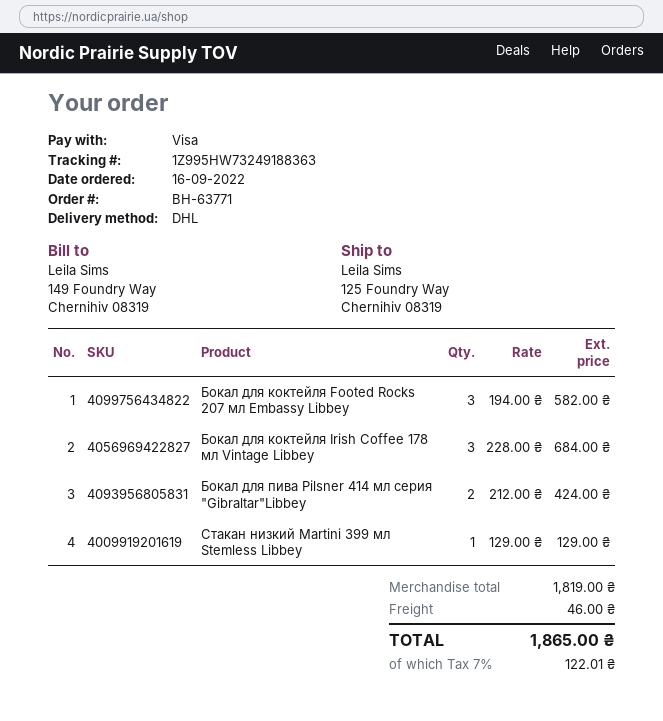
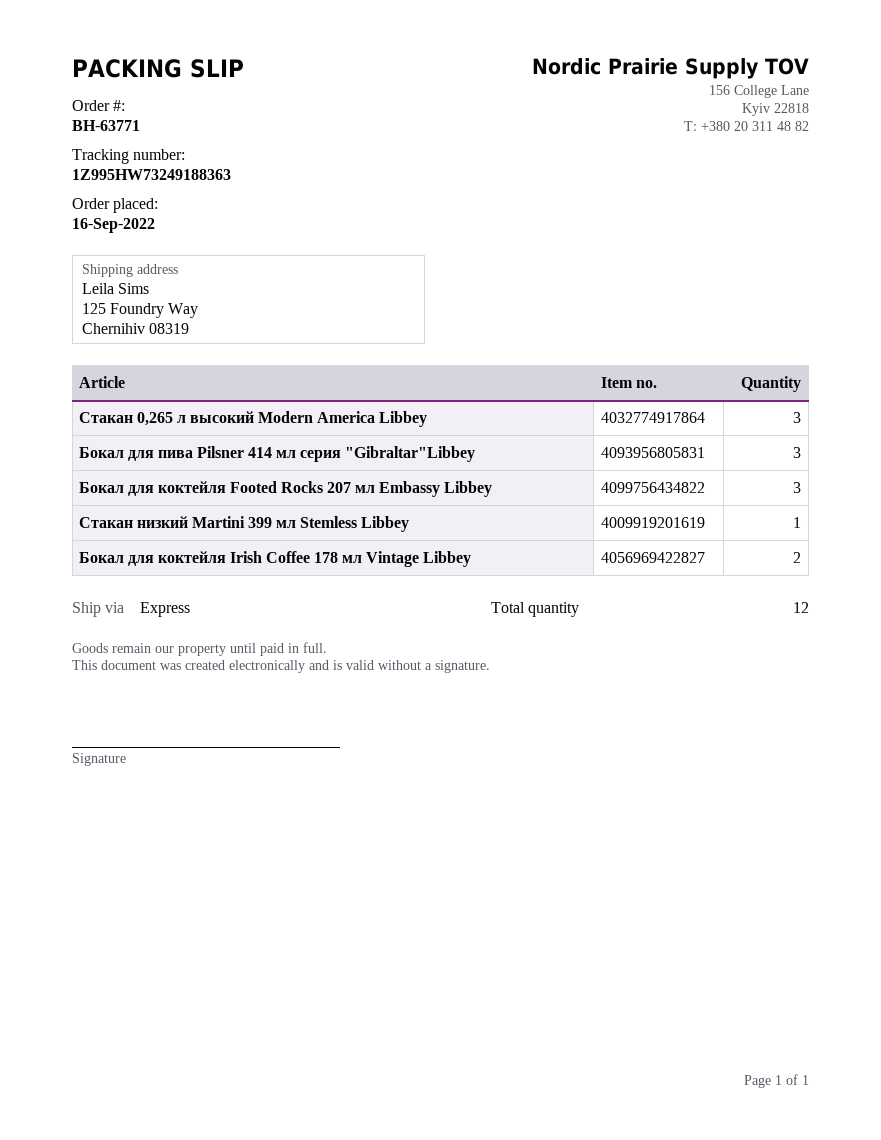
shipping method: DHL -> express
Бокал для коктейля Irish Coffee 178 мл Vintage Libbey: 3 -> 2
Бокал для пива Pilsner 414 мл серия "Gibraltar"Libbey: 2 -> 3
Стакан 0,265 л высокий Modern America Libbey: none -> 3

